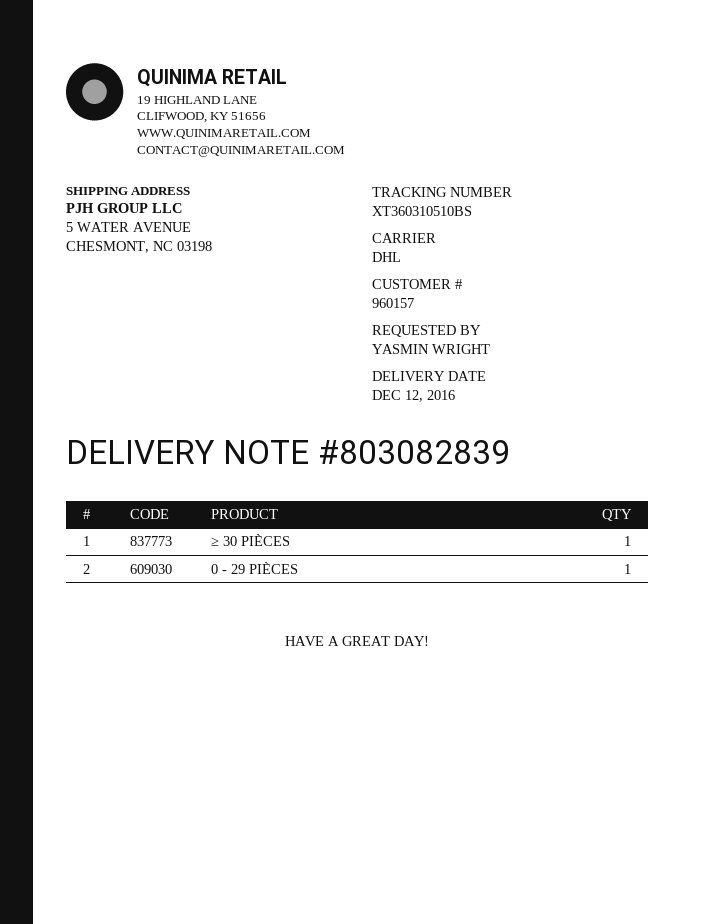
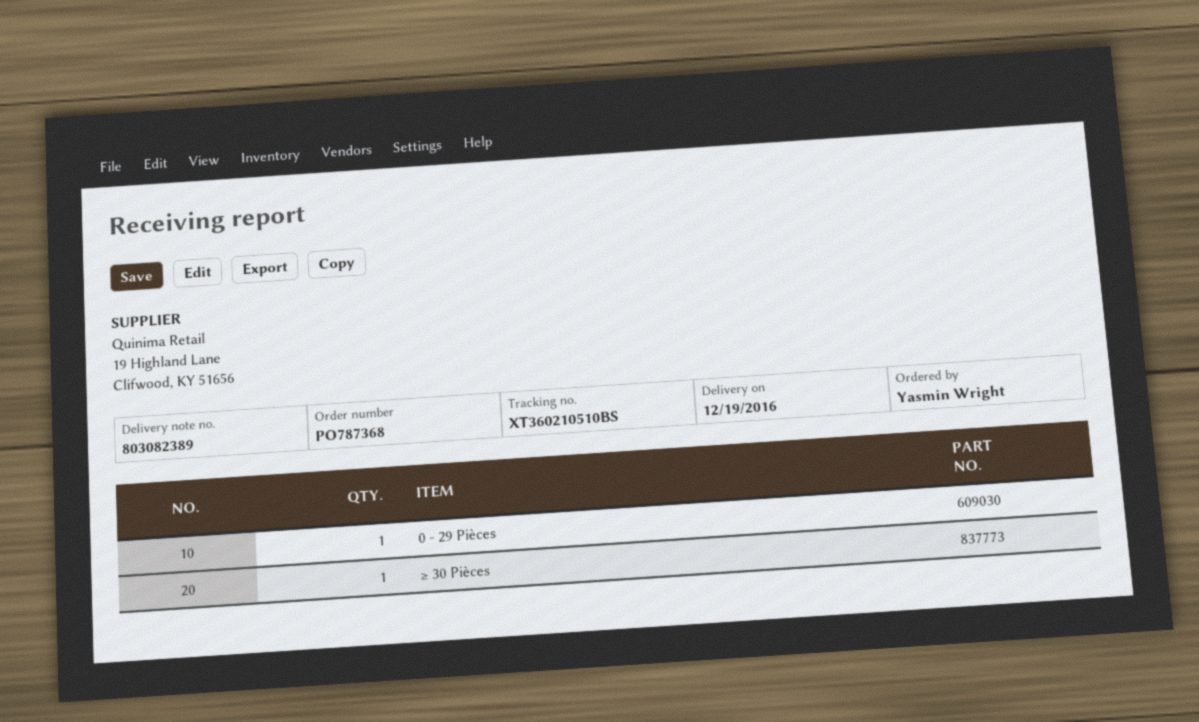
delivery note number: 803082839 -> 803082389
delivery date: 2016-12-12 -> 2016-12-19
tracking number: XT360310510BS -> XT360210510BS

